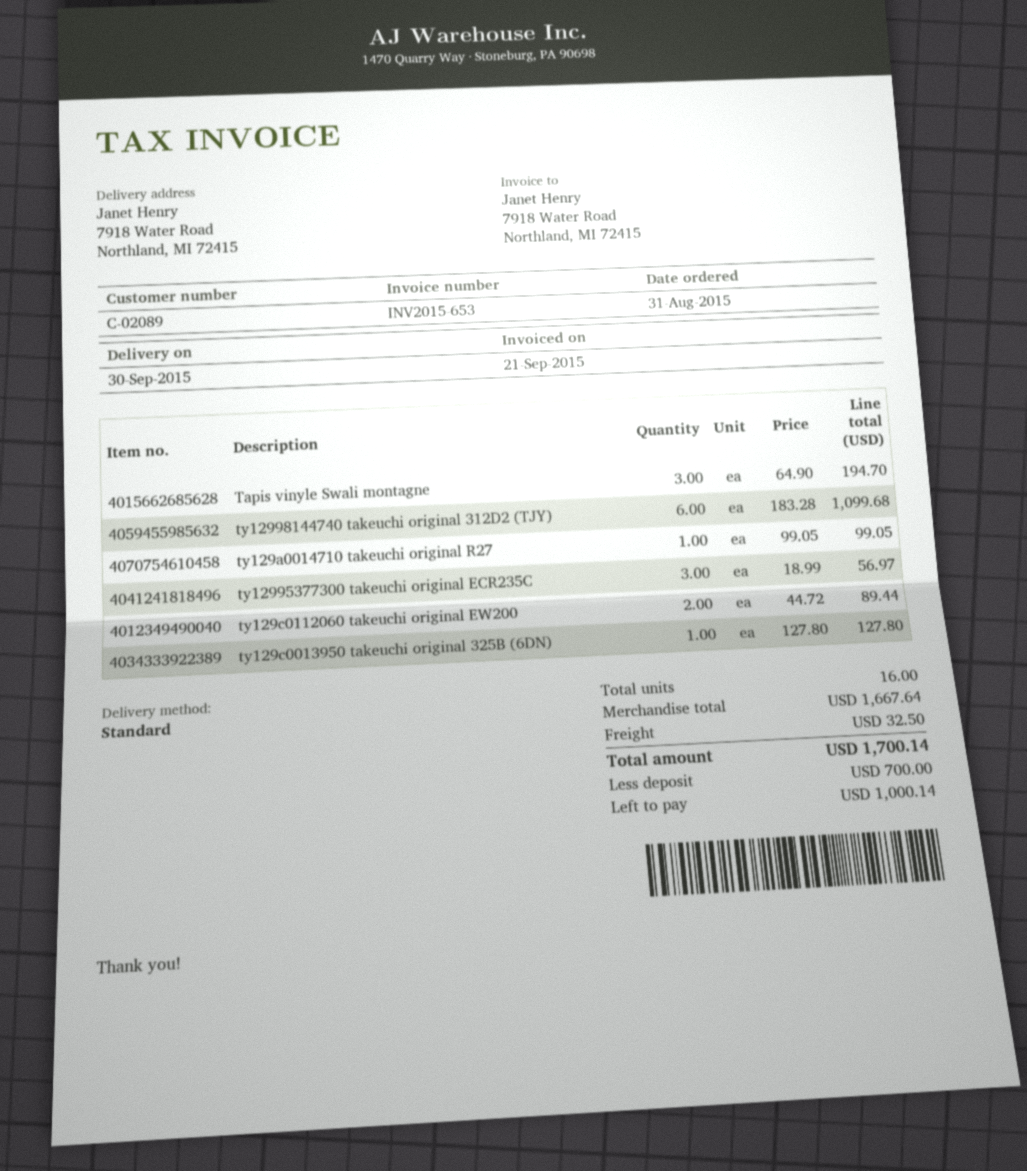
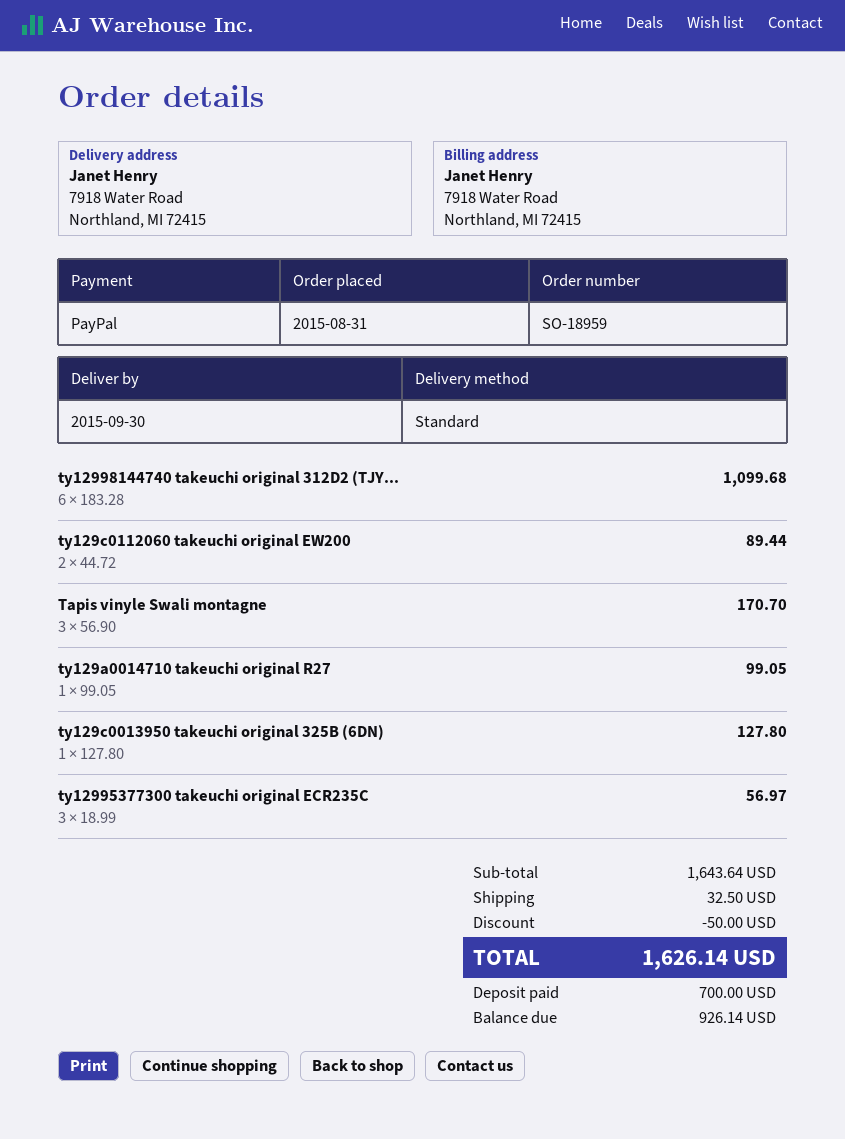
Tapis vinyle Swali montagne: 3 x 64.90 = 194.70 -> 3 x 56.90 = 170.70
subtotal: 1667.64 -> 1643.64
discount: none -> 50.00
total: 1700.14 -> 1626.14
balance: 1000.14 -> 926.14

